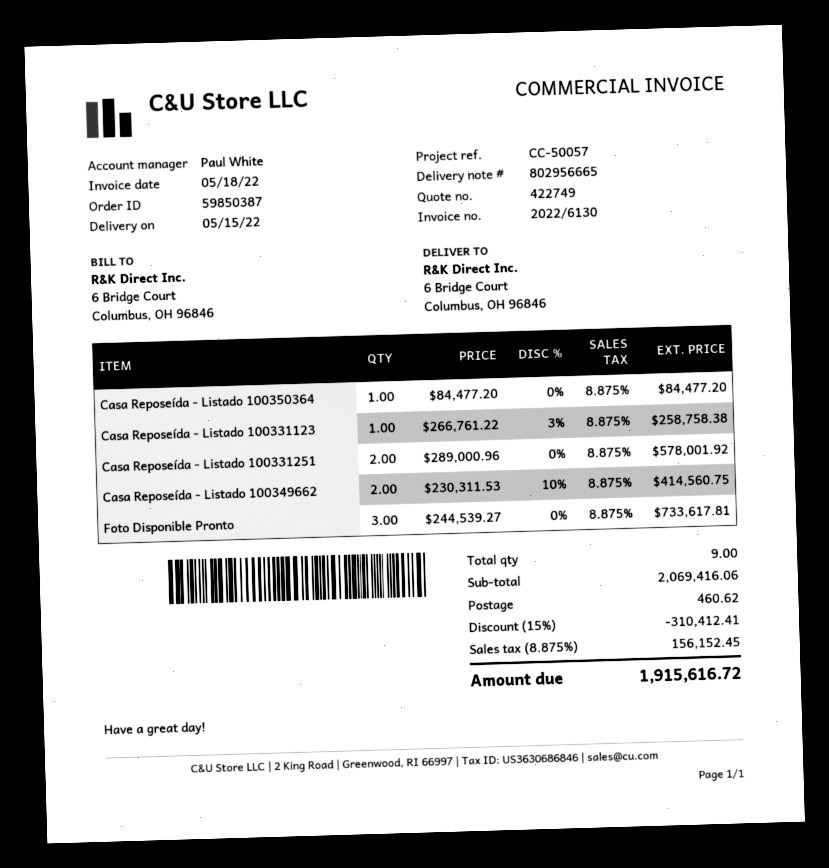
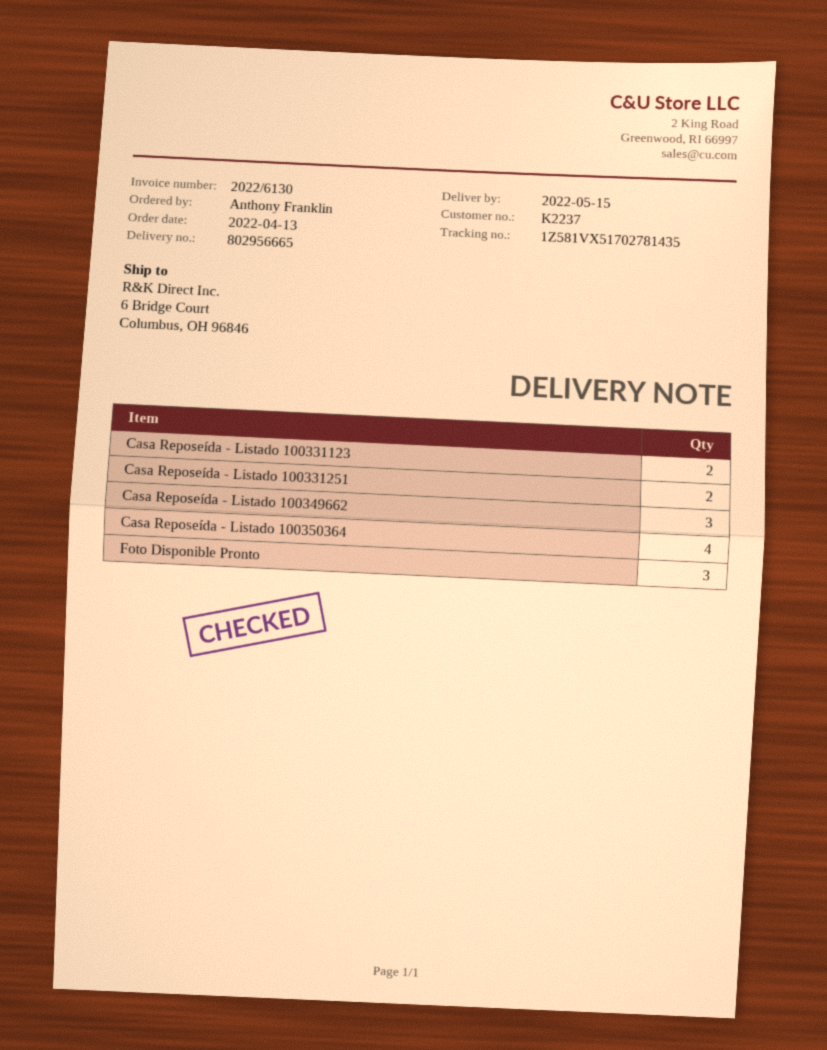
Casa Reposeída - Listado 100350364: 1 -> 4
Casa Reposeída - Listado 100331123: 1 -> 2
Casa Reposeída - Listado 100349662: 2 -> 3

